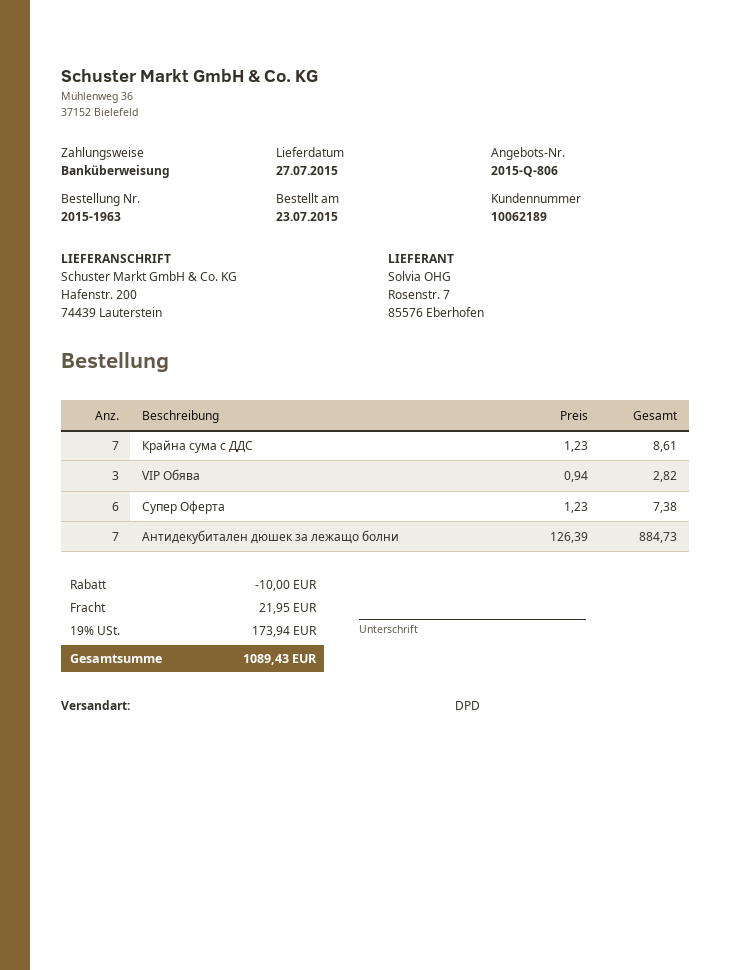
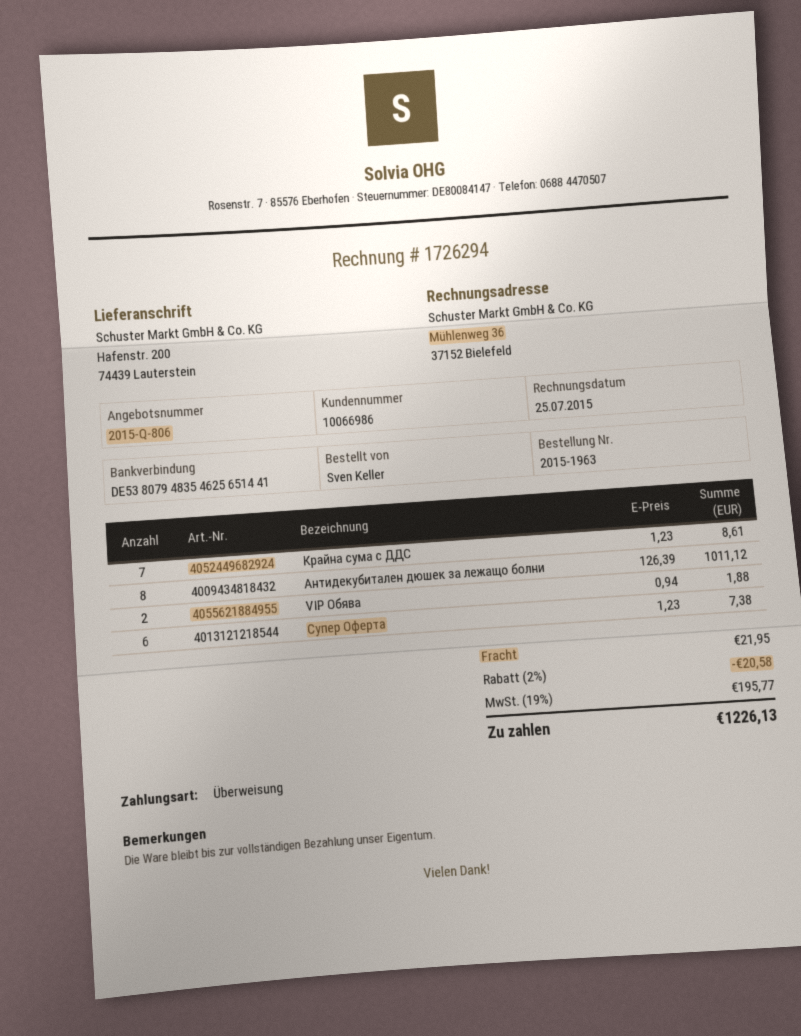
customer number: 10062189 -> 10066986
VIP Обява: 3 x 0.94 = 2.82 -> 2 x 0.94 = 1.88
Антидекубитален дюшек за лежащо болни: 7 x 126.39 = 884.73 -> 8 x 126.39 = 1011.12
discount: 10.00 -> 20.58
tax: 19% = 173.94 -> 19% = 195.77
total: 1089.43 -> 1226.13

